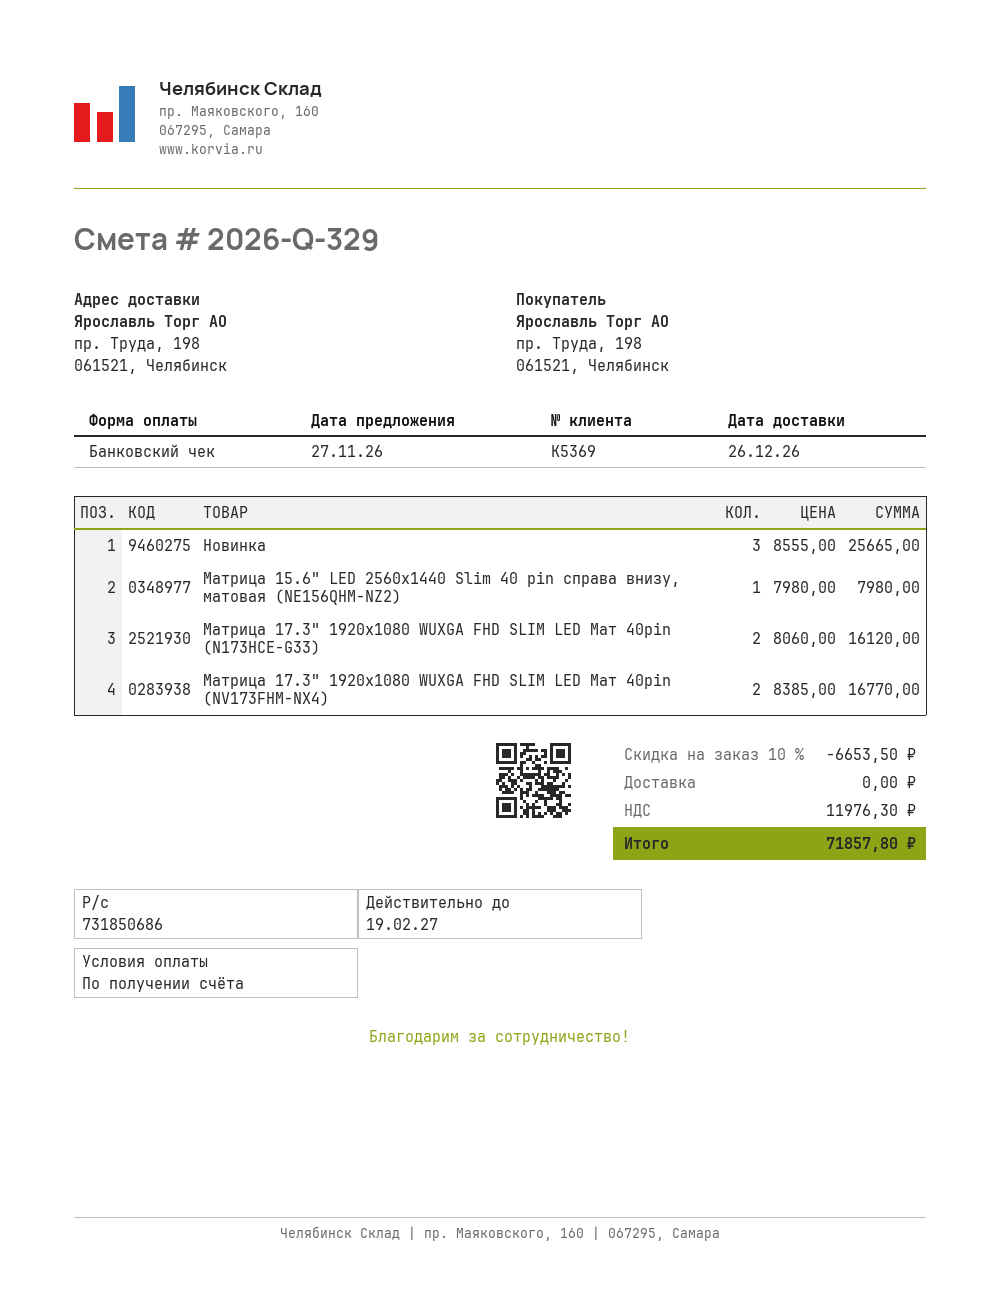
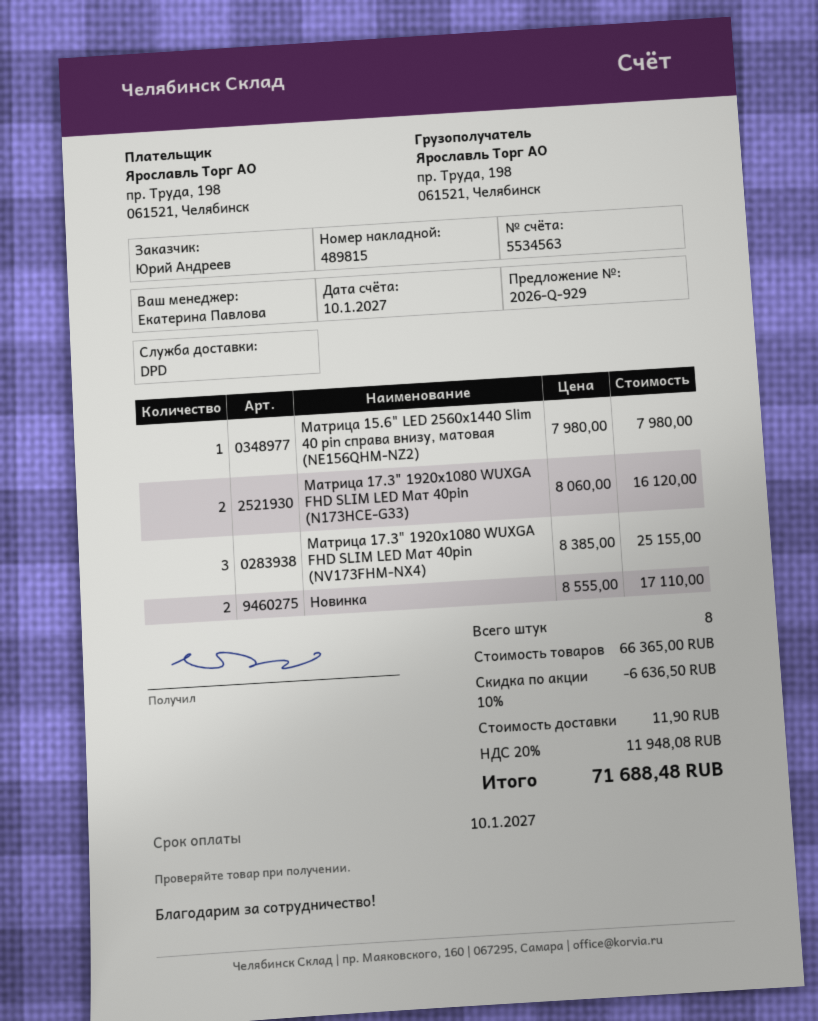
quote number: 2026-Q-329 -> 2026-Q-929
Новинка: 3 x 8555.00 = 25665.00 -> 2 x 8555.00 = 17110.00
Матрица 17.3" 1920x1080 WUXGA FHD SLIM LED Мат 40pin (NV173FHM-NX4): 2 x 8385.00 = 16770.00 -> 3 x 8385.00 = 25155.00
discount: 10% = 6653.50 -> 10% = 6636.50
shipping: 0.00 -> 11.90
tax: 11976.30 -> 11948.08
total: 71857.80 -> 71688.48

